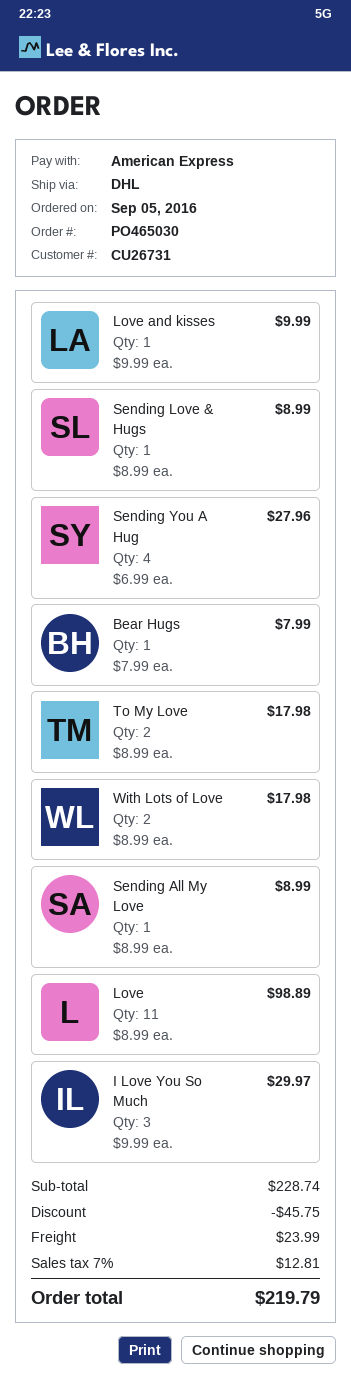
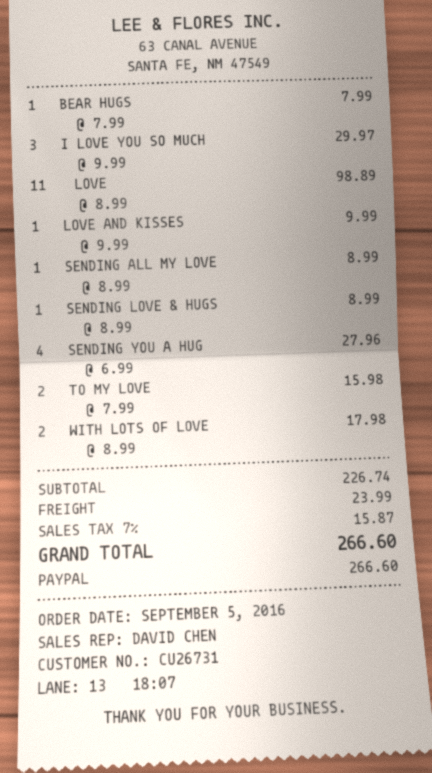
payment method: American Express -> PayPal
To My Love: 2 x 8.99 = 17.98 -> 2 x 7.99 = 15.98
subtotal: 228.74 -> 226.74
discount: 45.75 -> none
tax: 7% = 12.81 -> 7% = 15.87
total: 219.79 -> 266.60

